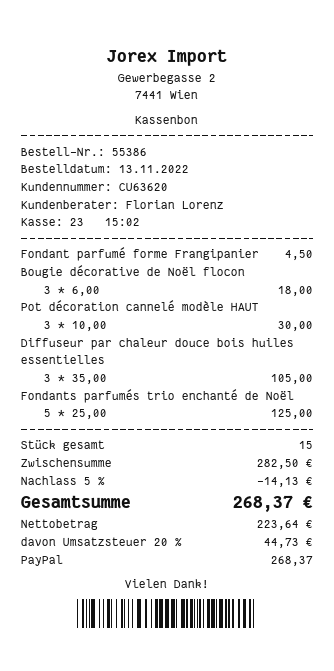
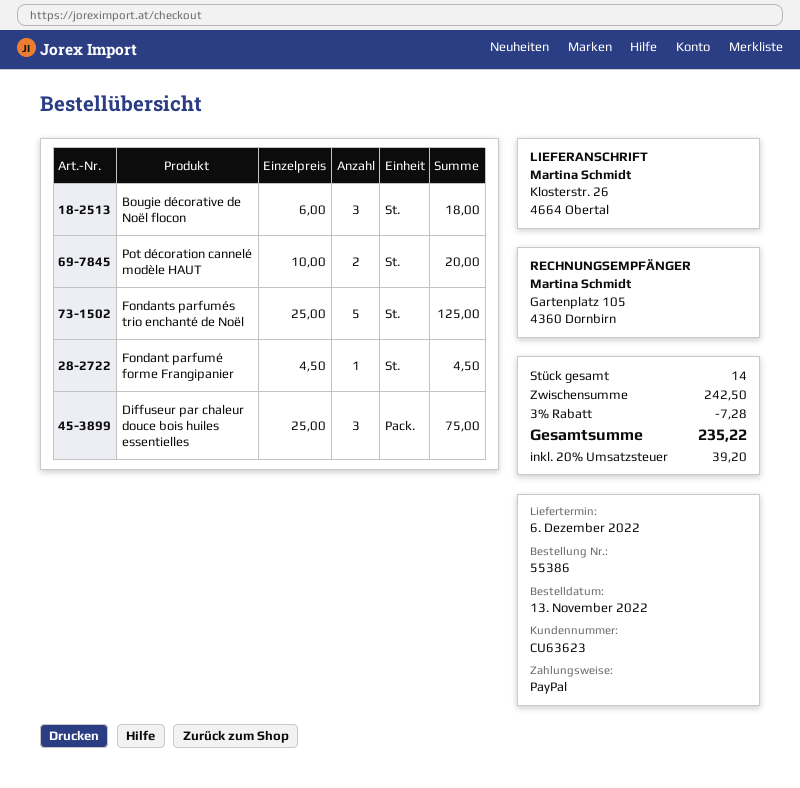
customer number: CU63620 -> CU63623
Pot décoration cannelé modèle HAUT: 3 x 10.00 = 30.00 -> 2 x 10.00 = 20.00
Diffuseur par chaleur douce bois huiles essentielles: 3 x 35.00 = 105.00 -> 3 x 25.00 = 75.00
total quantity: 15 -> 14
subtotal: 282.50 -> 242.50
discount: 5% = 14.13 -> 3% = 7.28
tax: 20% = 44.73 -> 20% = 39.20
total: 268.37 -> 235.22

